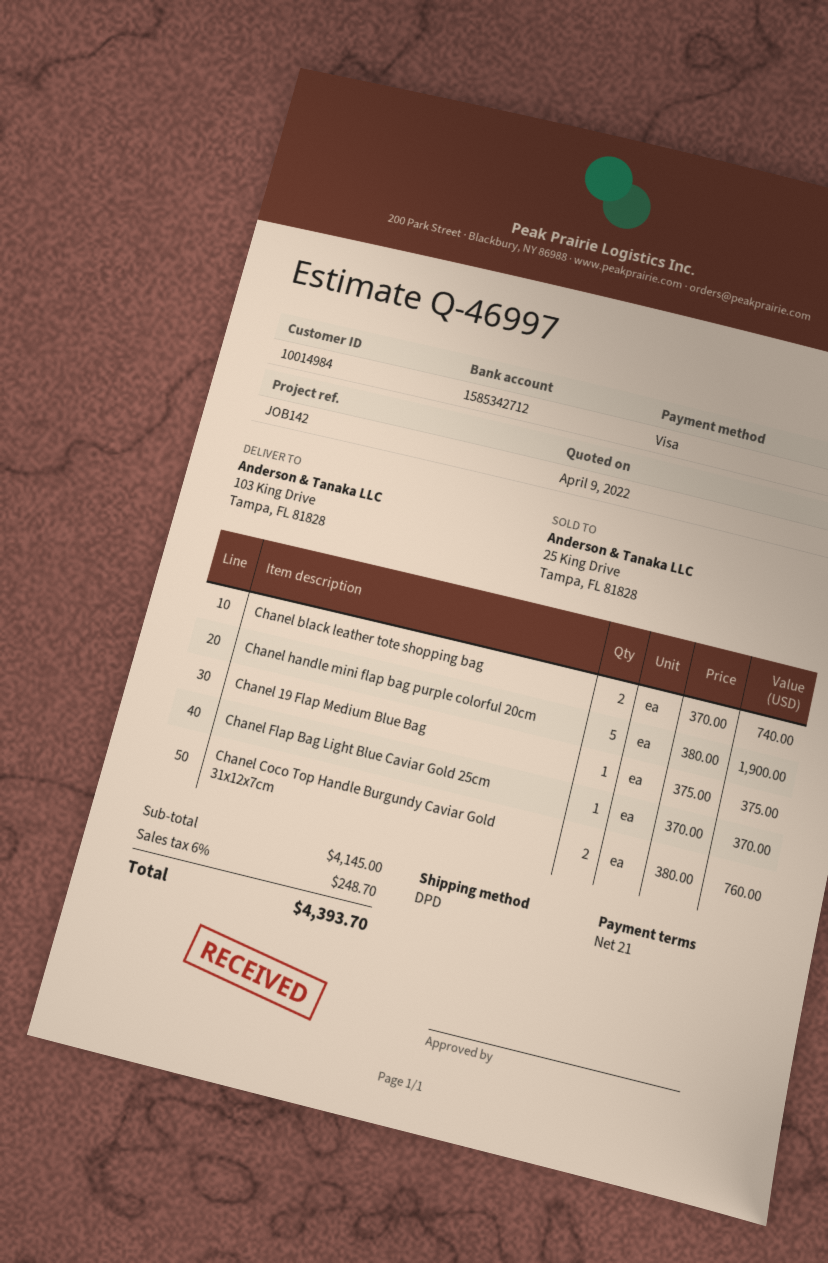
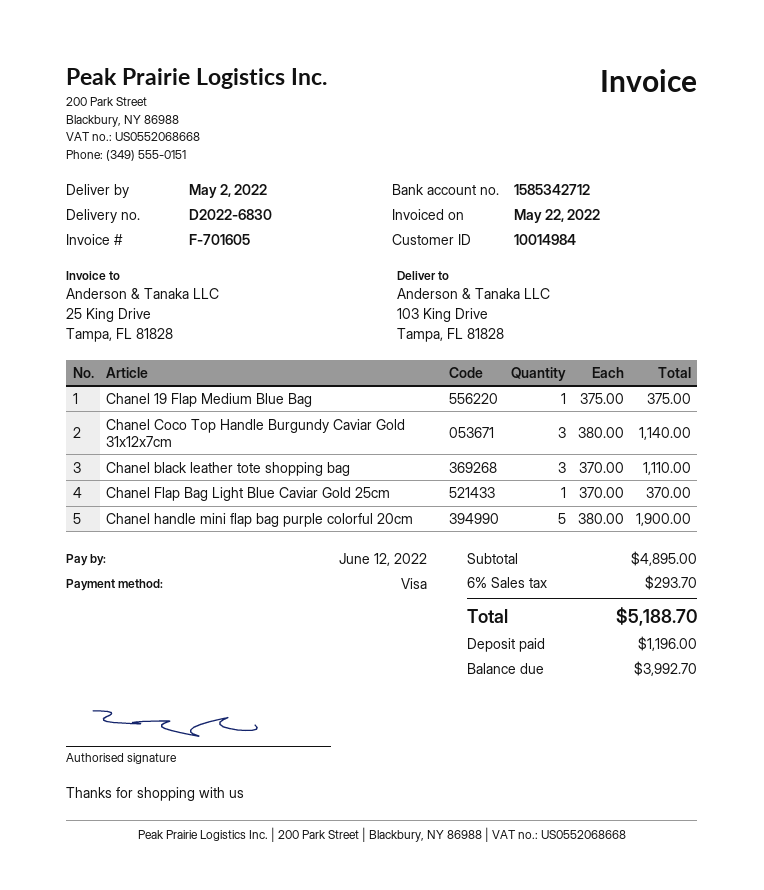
Chanel black leather tote shopping bag: 2 x 370.00 = 740.00 -> 3 x 370.00 = 1110.00
Chanel Coco Top Handle Burgundy Caviar Gold 31x12x7cm: 2 x 380.00 = 760.00 -> 3 x 380.00 = 1140.00
subtotal: 4145.00 -> 4895.00
tax: 6% = 248.70 -> 6% = 293.70
total: 4393.70 -> 5188.70

